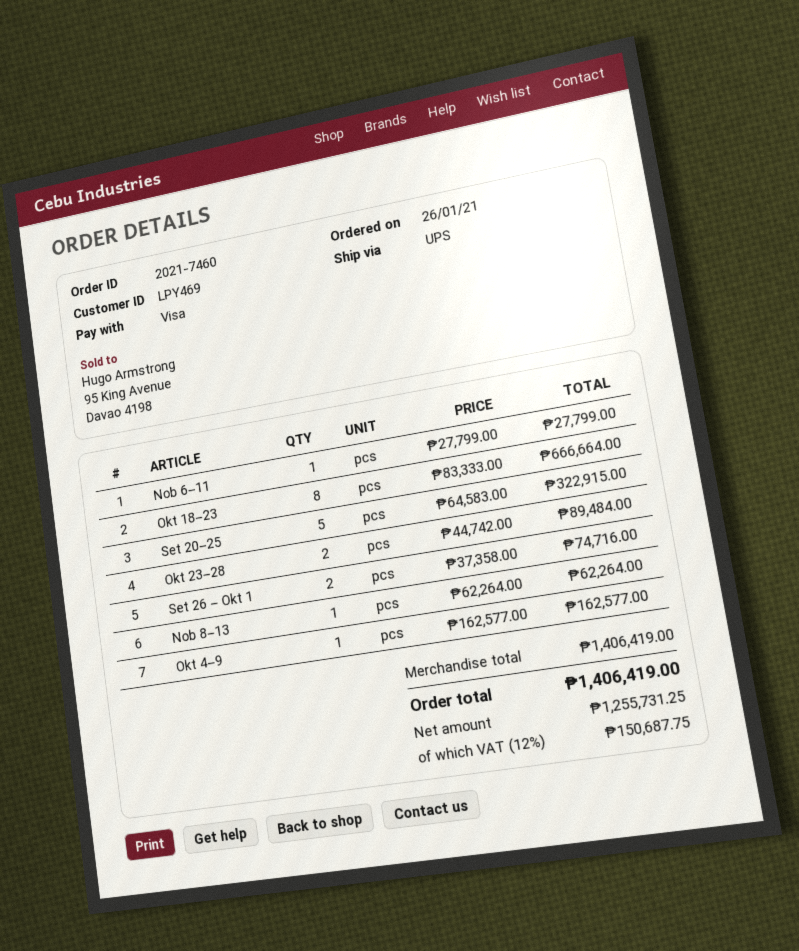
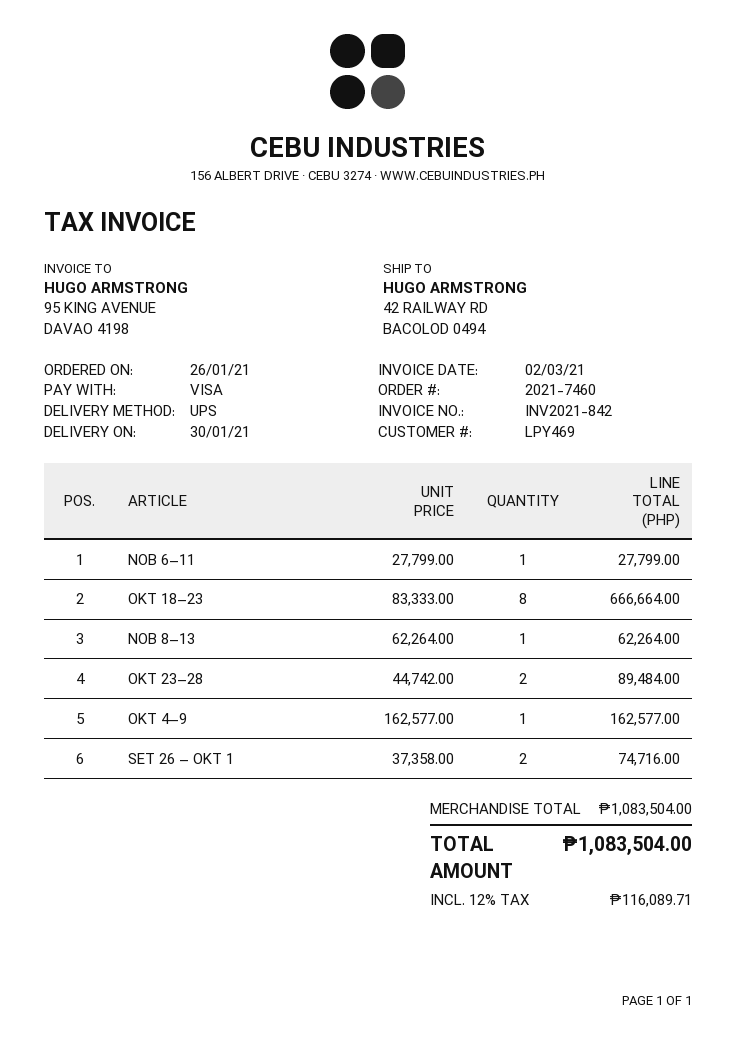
Set 20–25: 5 x 64583.00 = 322915.00 -> none
subtotal: 1406419.00 -> 1083504.00
tax: 12% = 150687.75 -> 12% = 116089.71
total: 1406419.00 -> 1083504.00

